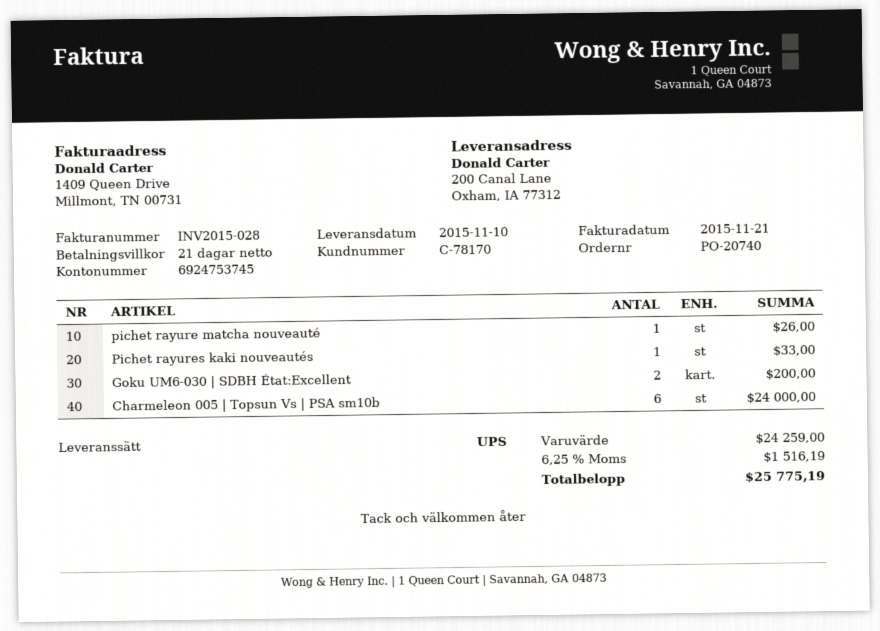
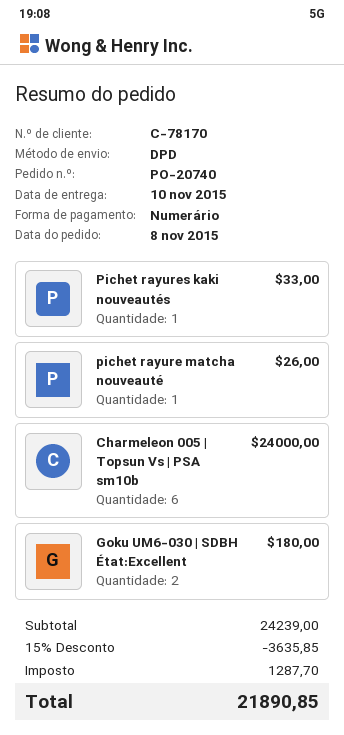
shipping method: UPS -> DPD
Goku UM6-030 | SDBH État:Excellent: 2 for 200.00 -> 2 for 180.00
subtotal: 24259.00 -> 24239.00
discount: none -> 15% = 3635.85
tax: 1516.19 -> 1287.70
total: 25775.19 -> 21890.85

